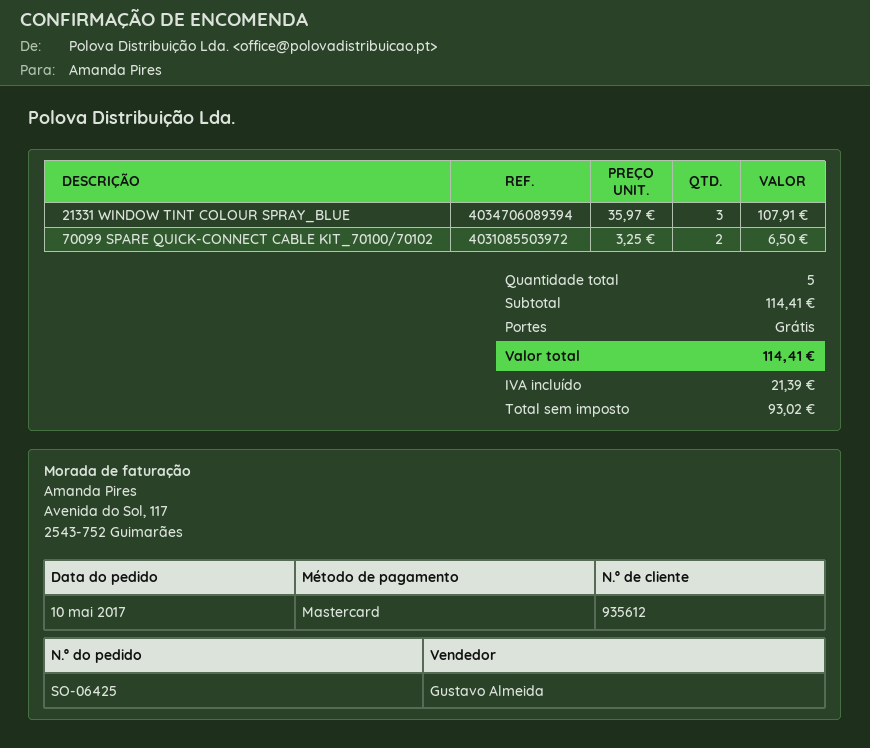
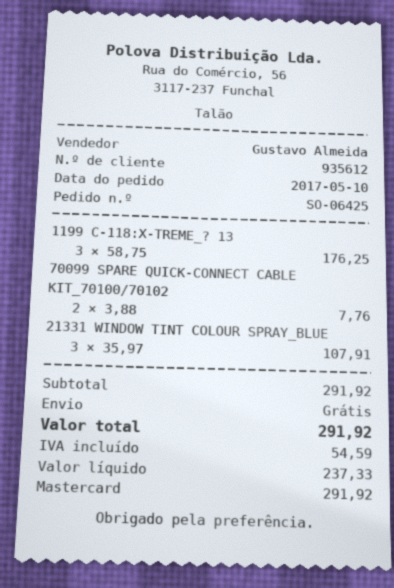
70099 SPARE QUICK-CONNECT CABLE KIT_70100/70102: 2 x 3.25 = 6.50 -> 2 x 3.88 = 7.76
1199 C-118:X-TREME_? 13: none -> 3 x 58.75 = 176.25
subtotal: 114.41 -> 291.92
net: 93.02 -> 237.33
tax: 21.39 -> 54.59
total: 114.41 -> 291.92

